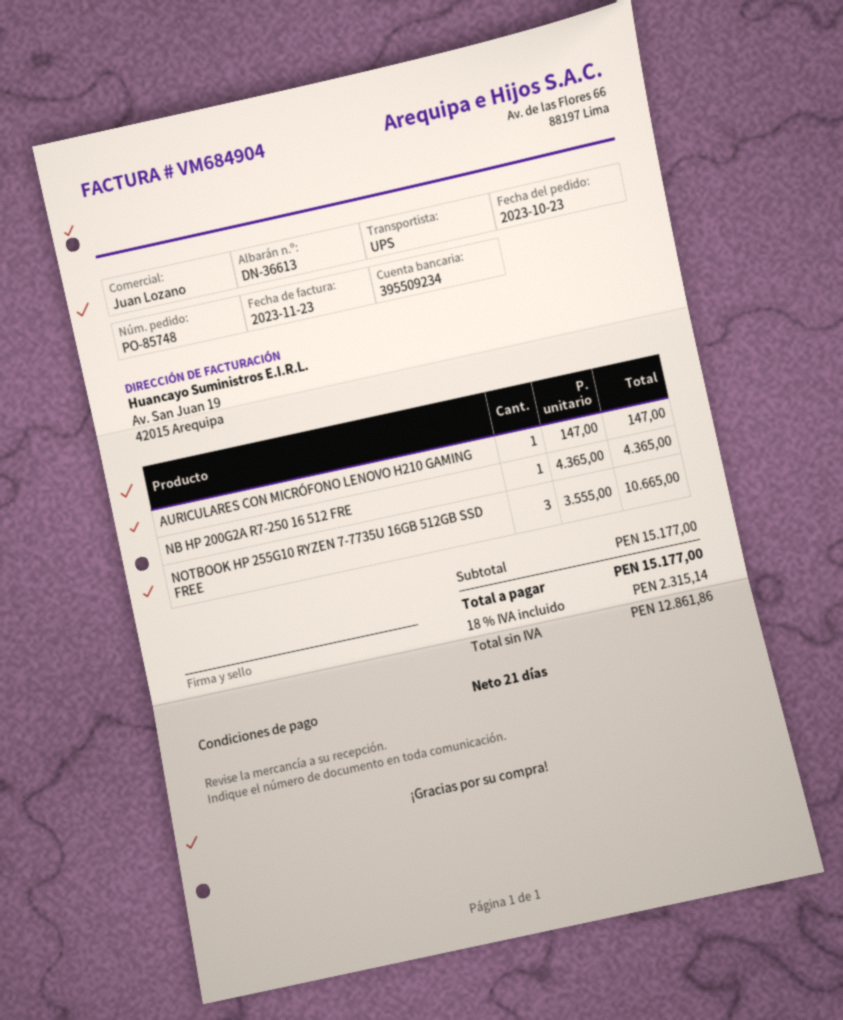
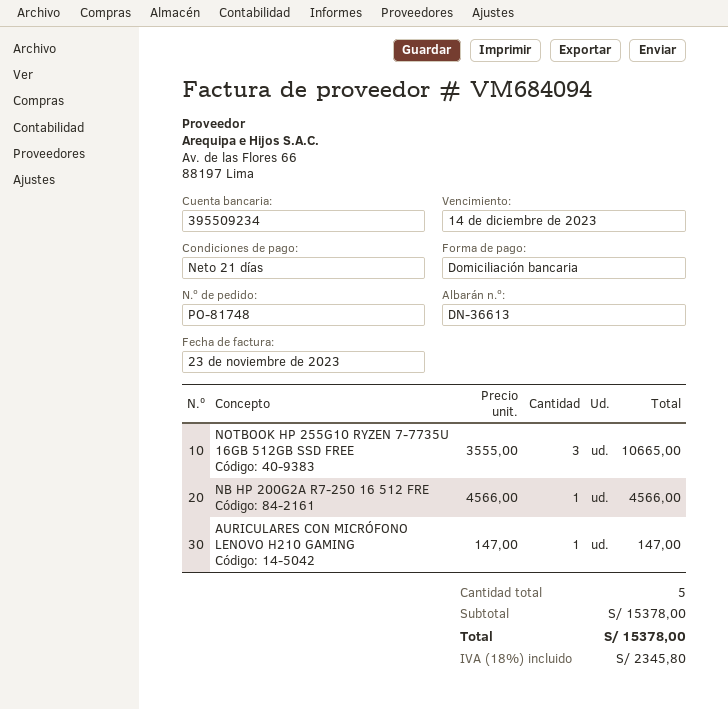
order number: PO-85748 -> PO-81748
invoice number: VM684904 -> VM684094
NB HP 200G2A R7-250 16 512 FRE: 1 x 4365.00 = 4365.00 -> 1 x 4566.00 = 4566.00
subtotal: 15177.00 -> 15378.00
tax: 18% = 2315.14 -> 18% = 2345.80
total: 15177.00 -> 15378.00

